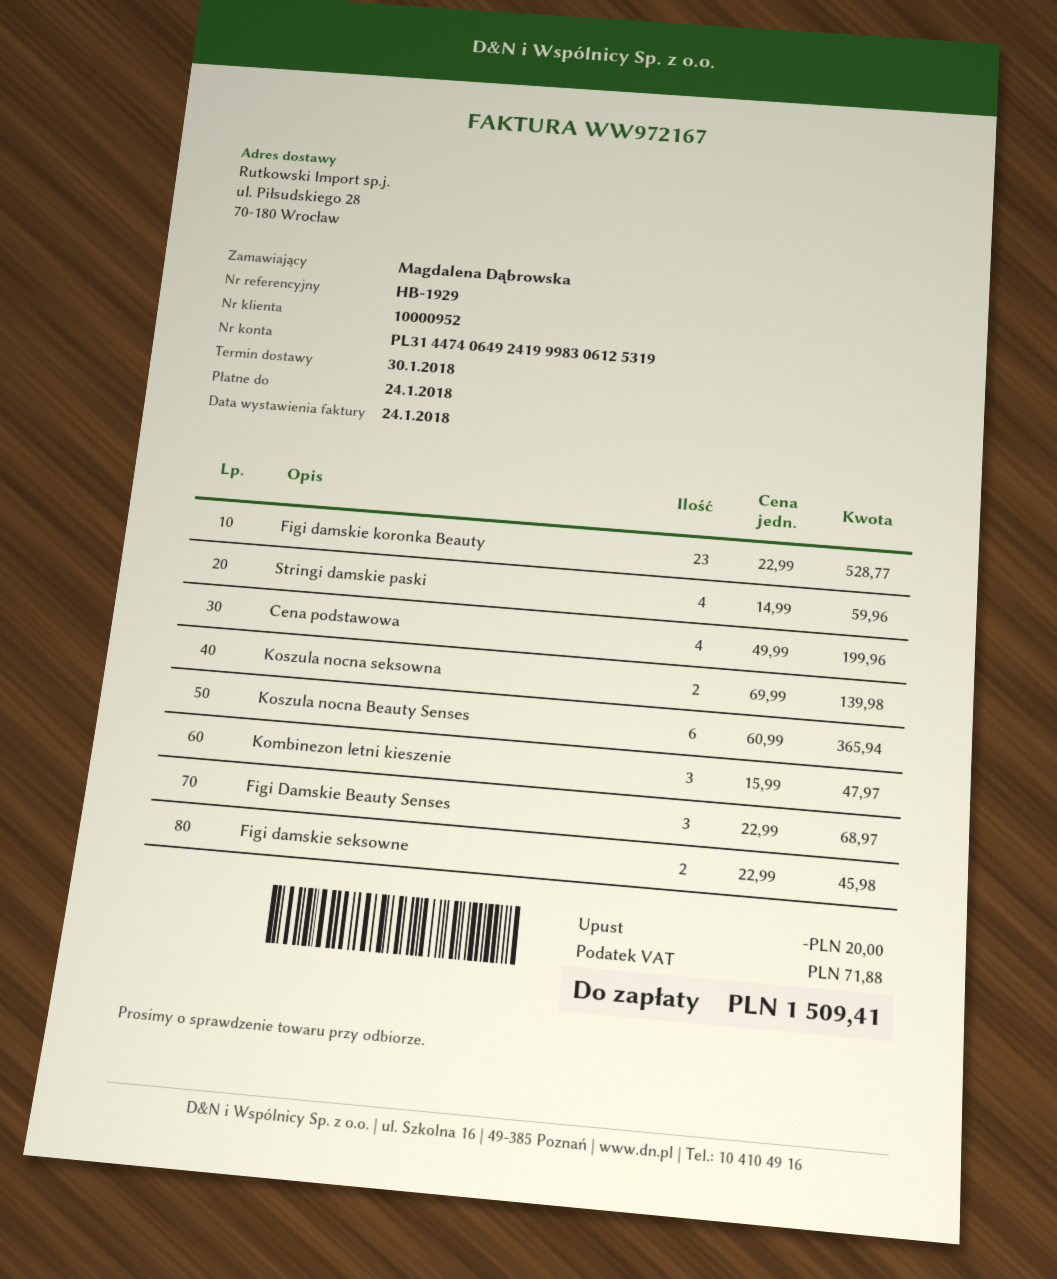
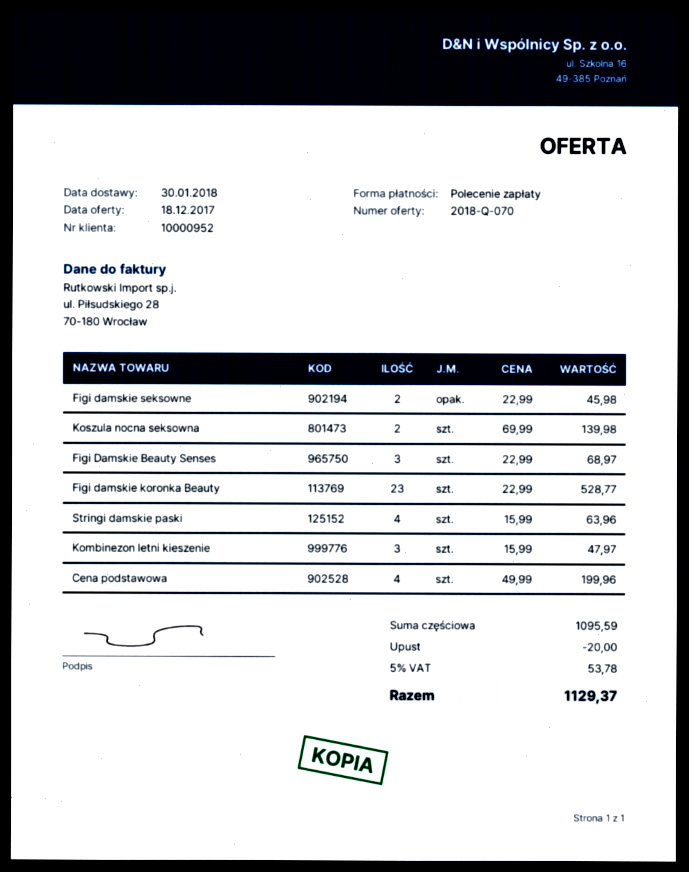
Stringi damskie paski: 4 x 14.99 = 59.96 -> 4 x 15.99 = 63.96
Koszula nocna Beauty Senses: 6 x 60.99 = 365.94 -> none
tax: 71.88 -> 53.78
total: 1509.41 -> 1129.37

